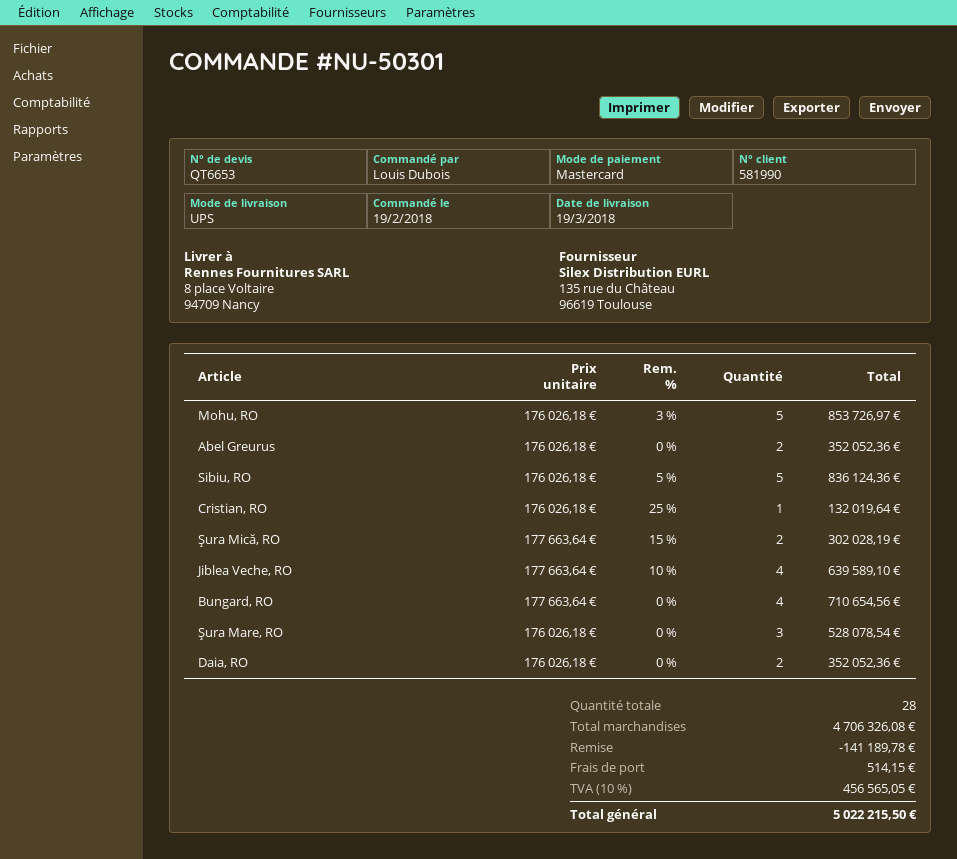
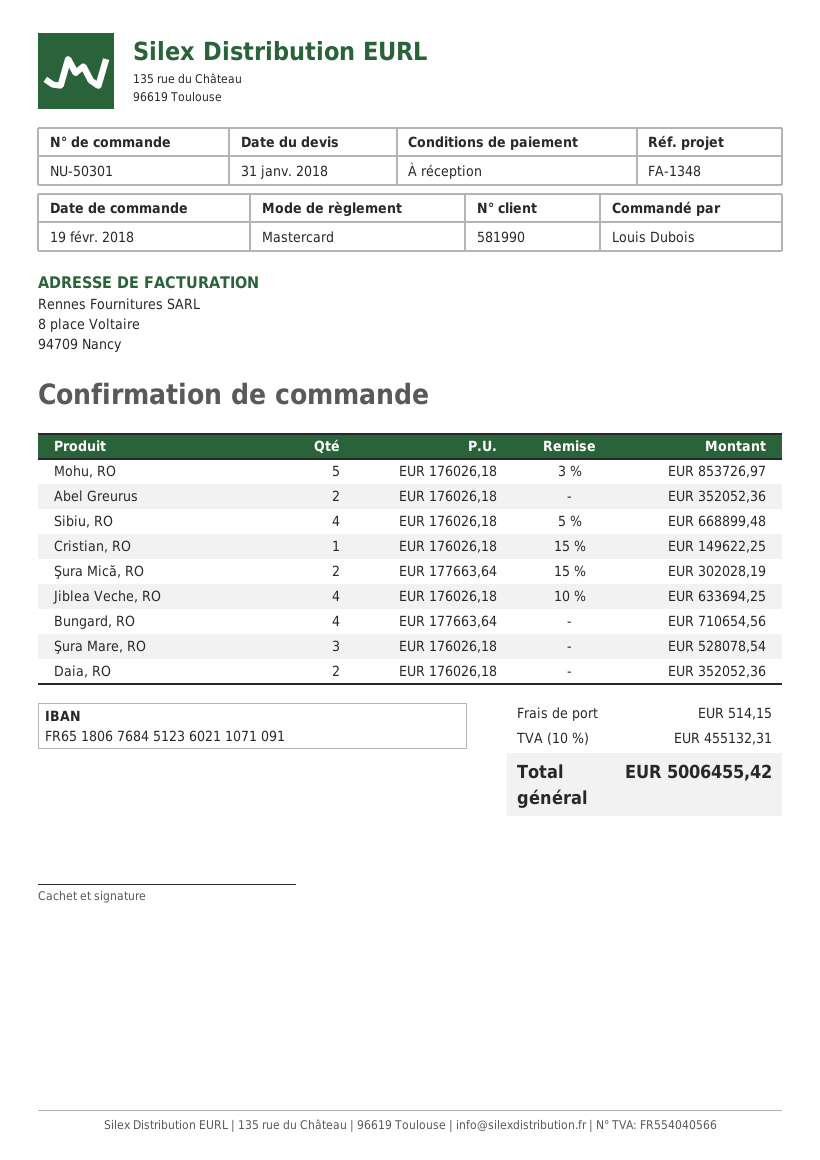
Sibiu, RO: 5 x 176026.18 - 5% = 836124.36 -> 4 x 176026.18 - 5% = 668899.48
Cristian, RO: 1 x 176026.18 - 25% = 132019.64 -> 1 x 176026.18 - 15% = 149622.25
Jiblea Veche, RO: 4 x 177663.64 - 10% = 639589.10 -> 4 x 176026.18 - 10% = 633694.25
discount: 141189.78 -> none
tax: 10% = 456565.05 -> 10% = 455132.31
total: 5022215.50 -> 5006455.42

